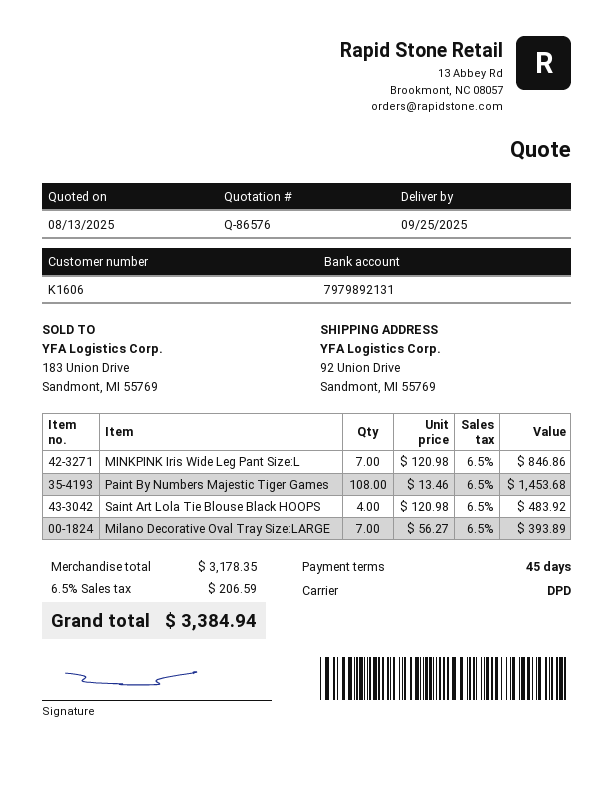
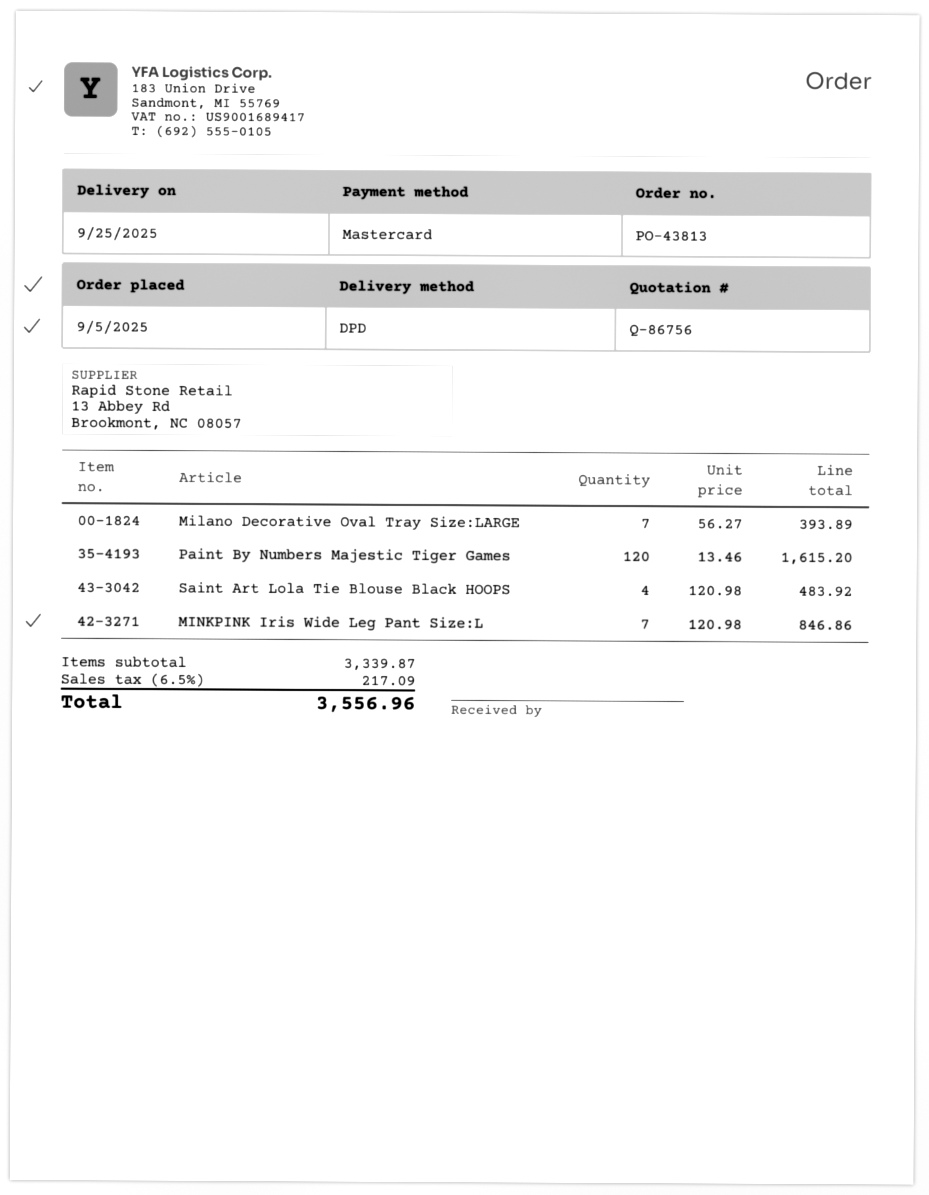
quote number: Q-86576 -> Q-86756
Paint By Numbers Majestic Tiger Games: 108 x 13.46 = 1453.68 -> 120 x 13.46 = 1615.20
subtotal: 3178.35 -> 3339.87
tax: 6.5% = 206.59 -> 6.5% = 217.09
total: 3384.94 -> 3556.96

